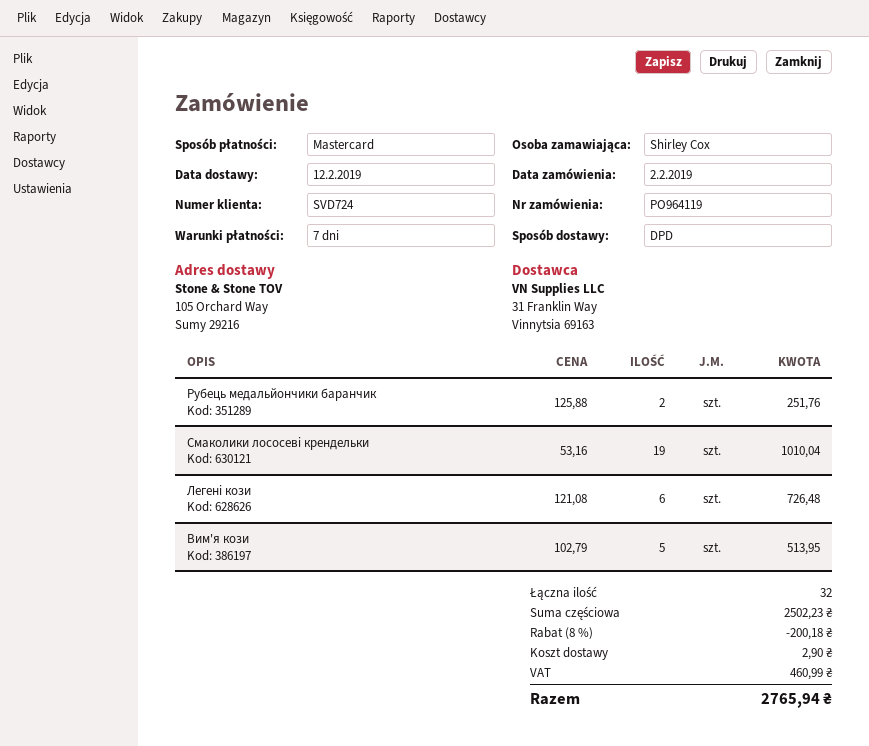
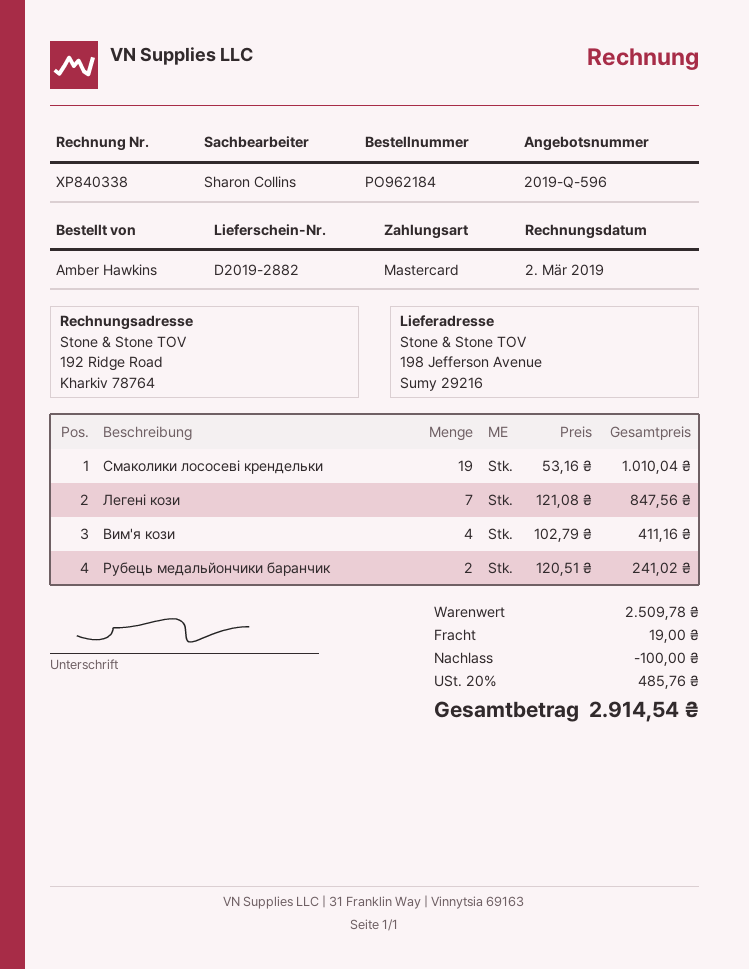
order number: PO964119 -> PO962184
ordered by: Shirley Cox -> Amber Hawkins
ship to: 105 Orchard Way, Sumy 29216 -> 198 Jefferson Avenue, Sumy 29216
Рубець медальйончики баранчик: 2 x 125.88 = 251.76 -> 2 x 120.51 = 241.02
Легені кози: 6 x 121.08 = 726.48 -> 7 x 121.08 = 847.56
Вим'я кози: 5 x 102.79 = 513.95 -> 4 x 102.79 = 411.16
subtotal: 2502.23 -> 2509.78
discount: 200.18 -> 100.00
shipping: 2.90 -> 19.00
tax: 460.99 -> 485.76
total: 2765.94 -> 2914.54

